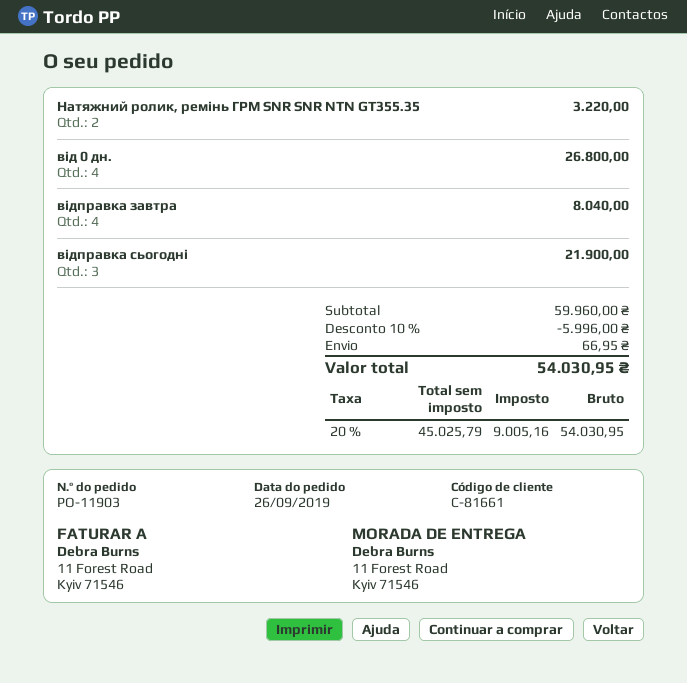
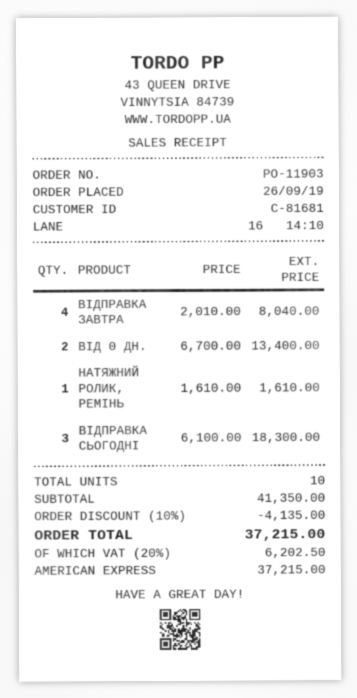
customer number: C-81661 -> C-81681
Натяжний ролик, ремінь ГРМ SNR SNR NTN GT355.35: 2 for 3220.00 -> 1 for 1610.00
від 0 дн.: 4 for 26800.00 -> 2 for 13400.00
відправка сьогодні: 3 for 21900.00 -> 3 for 18300.00
subtotal: 59960.00 -> 41350.00
discount: 10% = 5996.00 -> 10% = 4135.00
shipping: 66.95 -> none
tax: 20% = 9005.16 -> 20% = 6202.50
total: 54030.95 -> 37215.00

